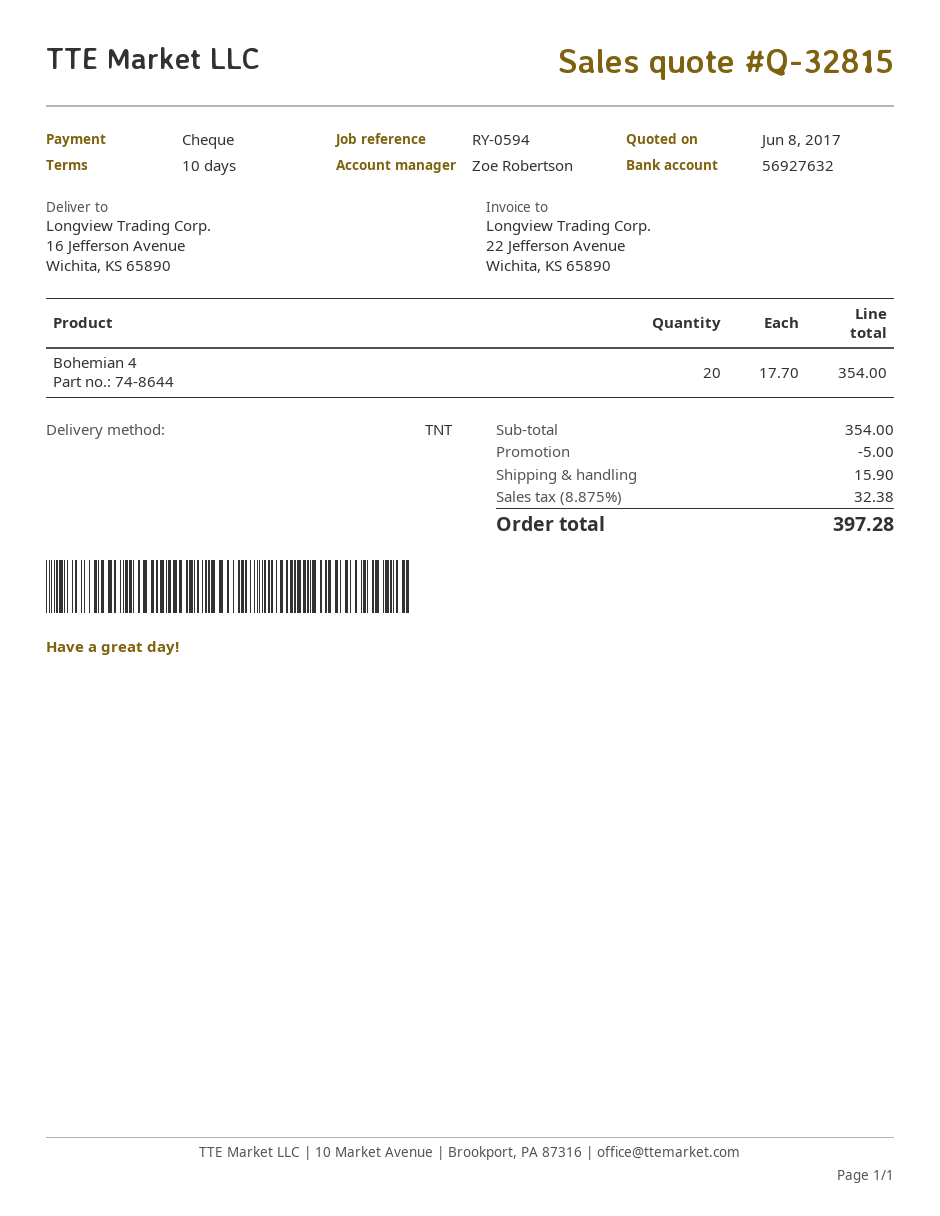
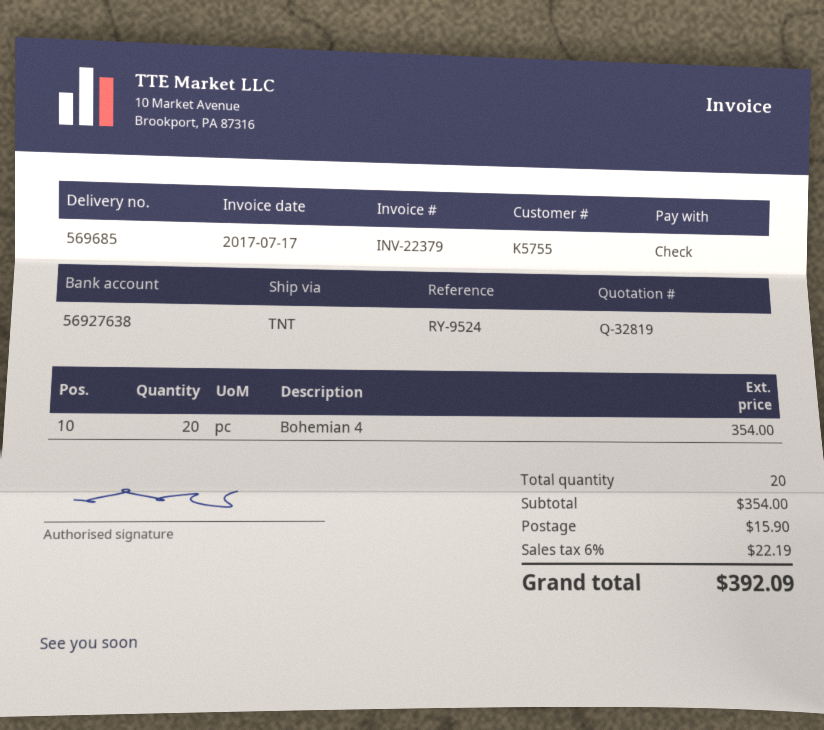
quote number: Q-32815 -> Q-32819
reference: RY-0594 -> RY-9524
bank account: 56927632 -> 56927638
discount: 5.00 -> none
tax: 8.875% = 32.38 -> 6% = 22.19
total: 397.28 -> 392.09

